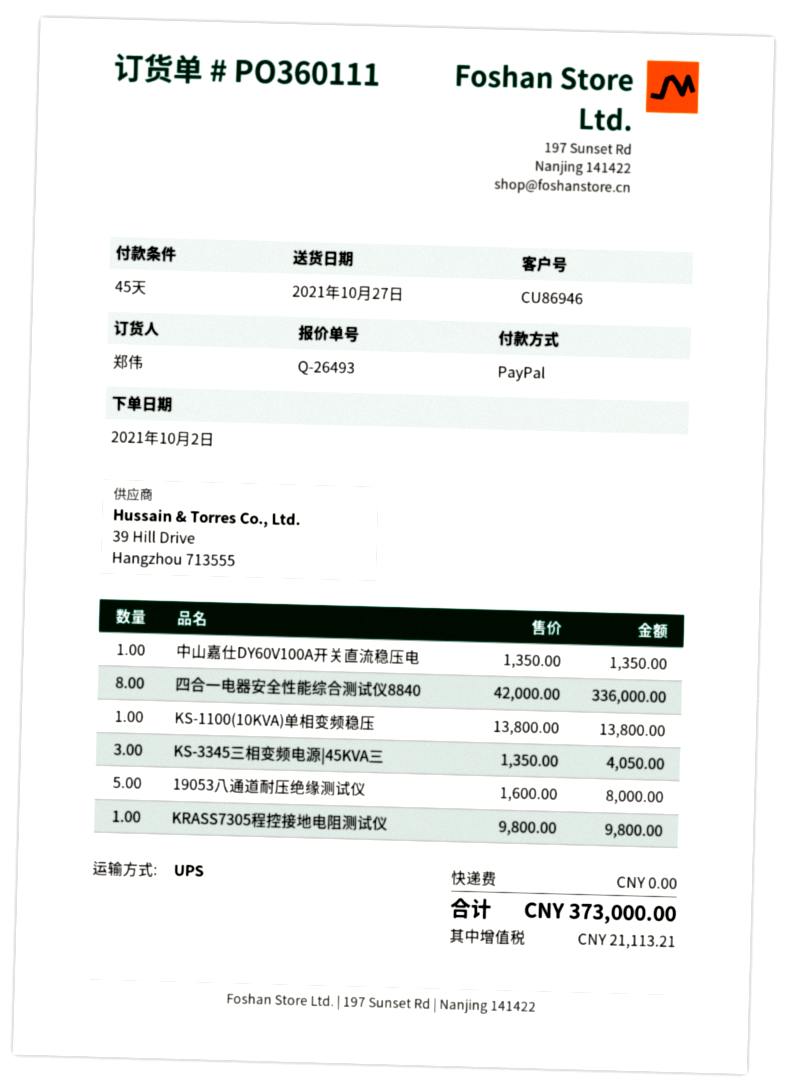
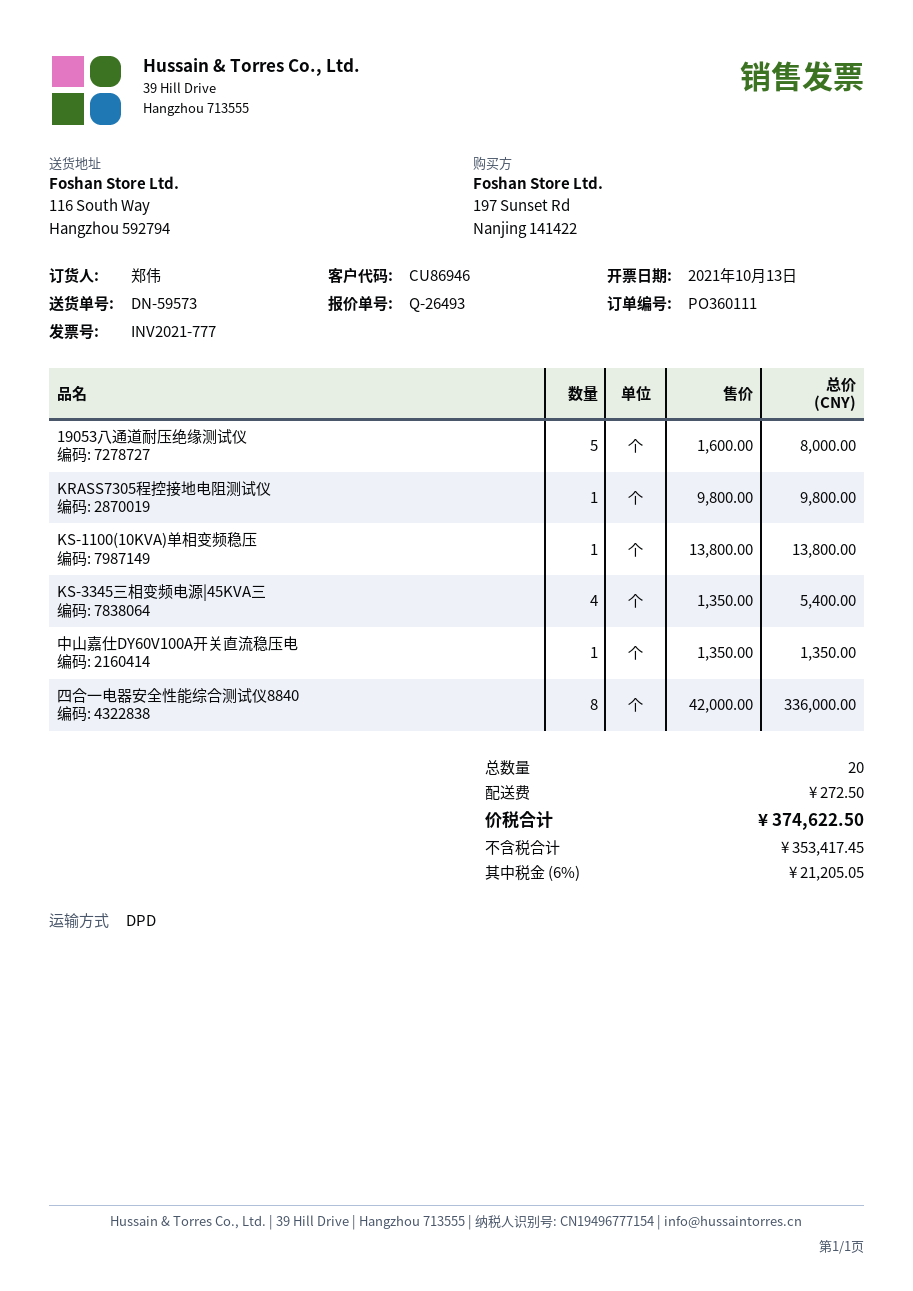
shipping method: UPS -> DPD
KS-3345三相变频电源|45KVA三: 3 x 1350.00 = 4050.00 -> 4 x 1350.00 = 5400.00
shipping: 0.00 -> 272.50
tax: 21113.21 -> 21205.05
total: 373000.00 -> 374622.50

